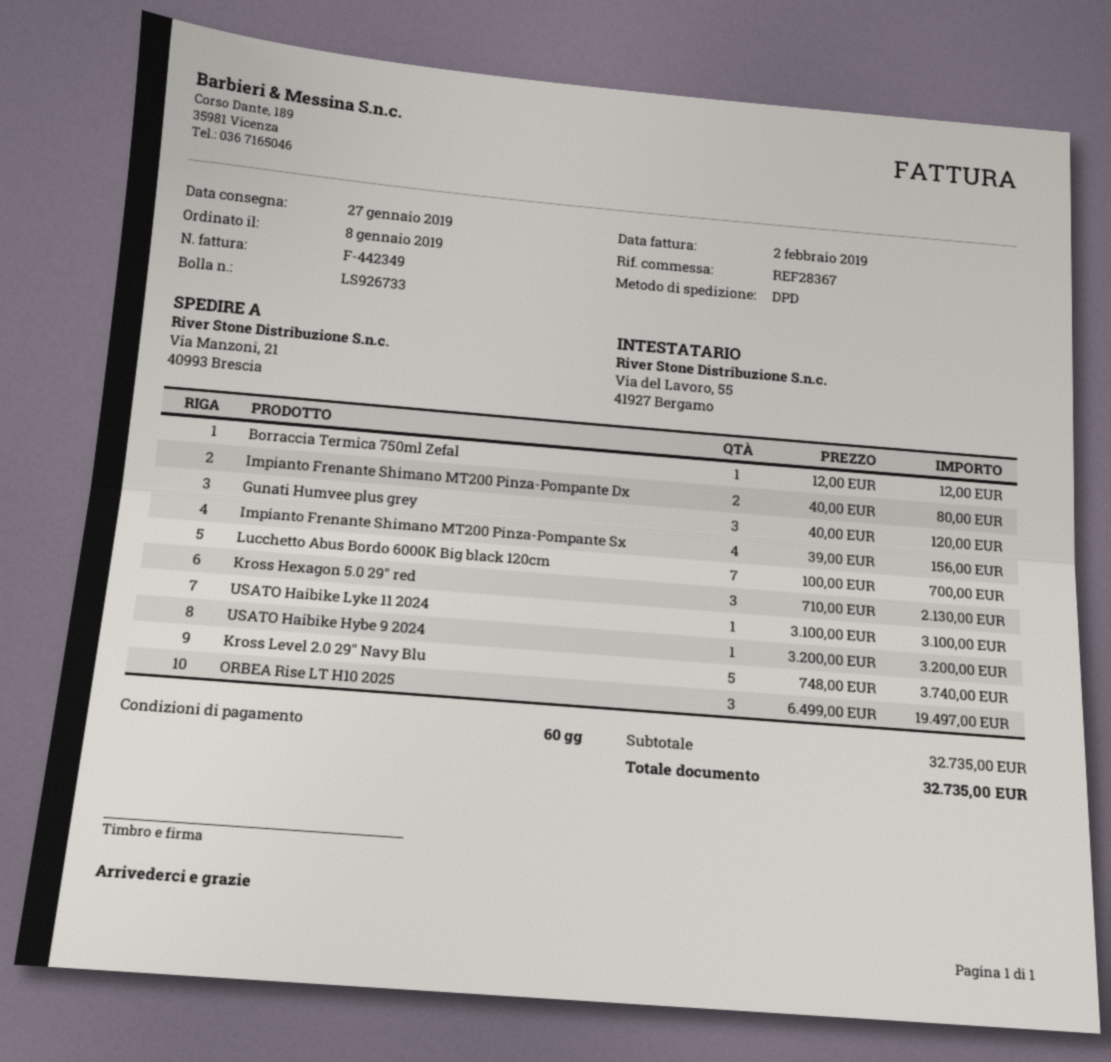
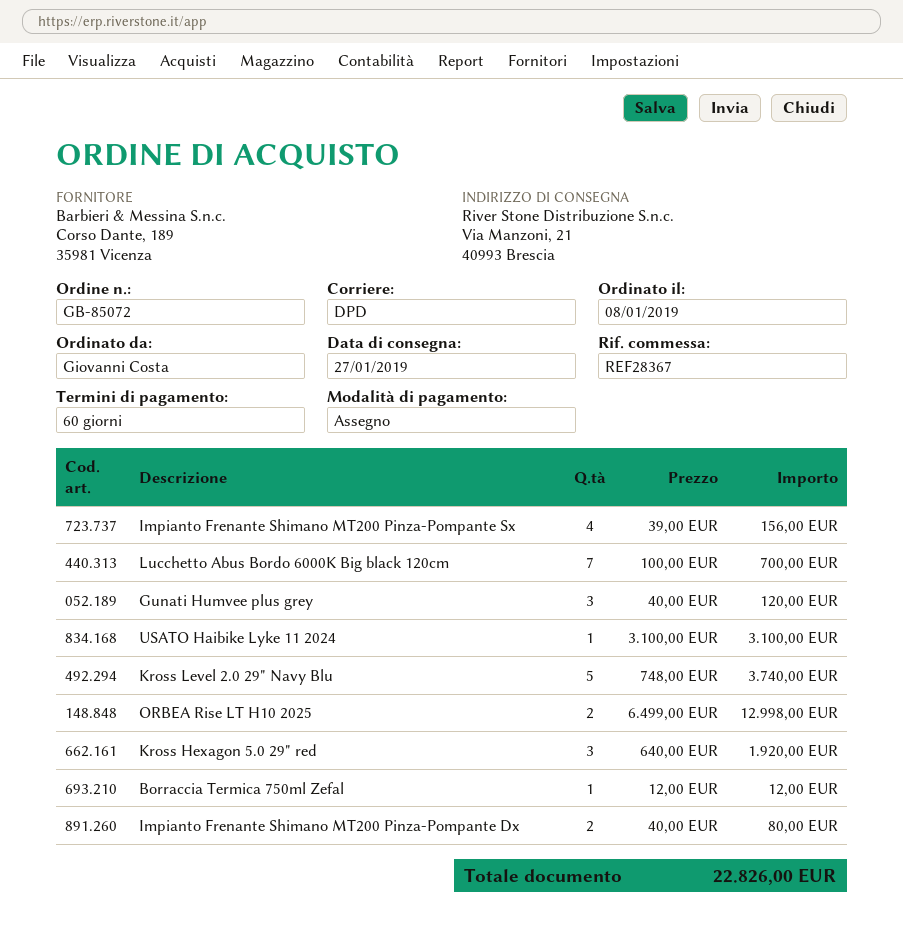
Kross Hexagon 5.0 29" red: 3 x 710.00 = 2130.00 -> 3 x 640.00 = 1920.00
USATO Haibike Hybe 9 2024: 1 x 3200.00 = 3200.00 -> none
ORBEA Rise LT H10 2025: 3 x 6499.00 = 19497.00 -> 2 x 6499.00 = 12998.00
total: 32735.00 -> 22826.00

